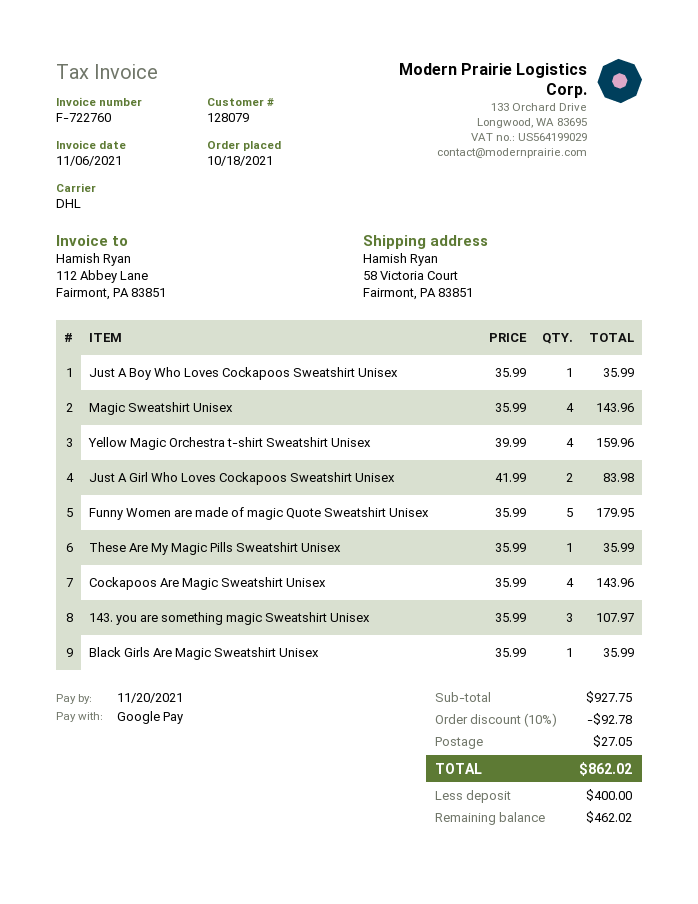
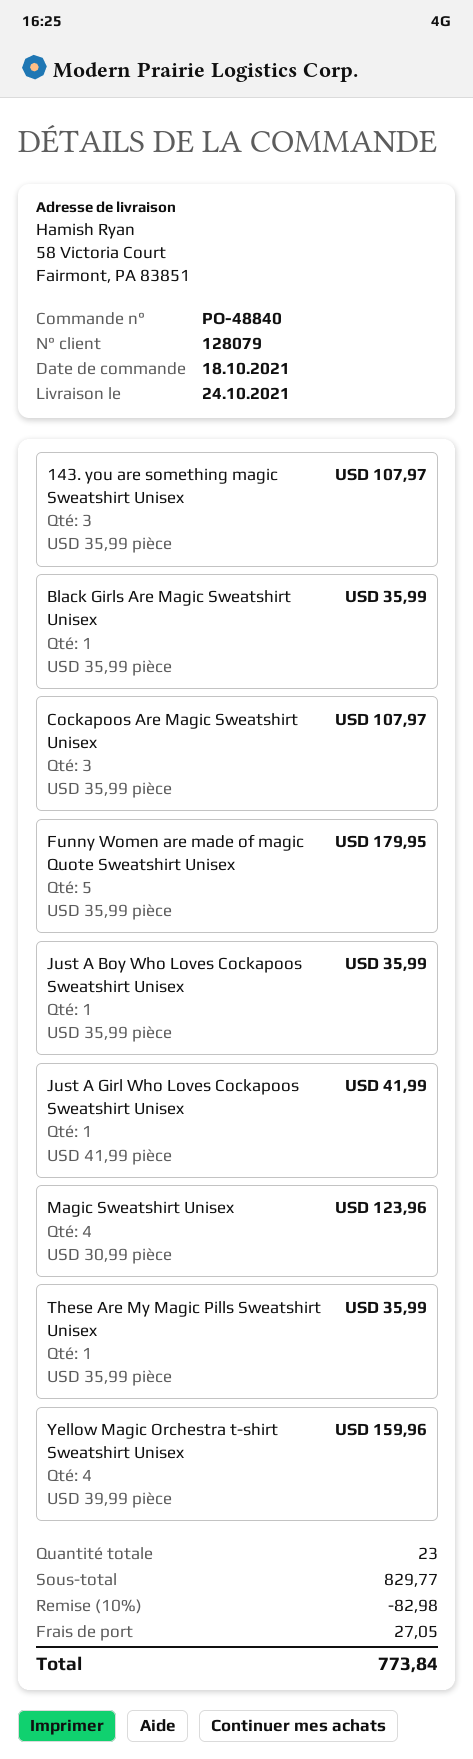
Magic Sweatshirt Unisex: 4 x 35.99 = 143.96 -> 4 x 30.99 = 123.96
Just A Girl Who Loves Cockapoos Sweatshirt Unisex: 2 x 41.99 = 83.98 -> 1 x 41.99 = 41.99
Cockapoos Are Magic Sweatshirt Unisex: 4 x 35.99 = 143.96 -> 3 x 35.99 = 107.97
subtotal: 927.75 -> 829.77
discount: 10% = 92.78 -> 10% = 82.98
total: 862.02 -> 773.84

